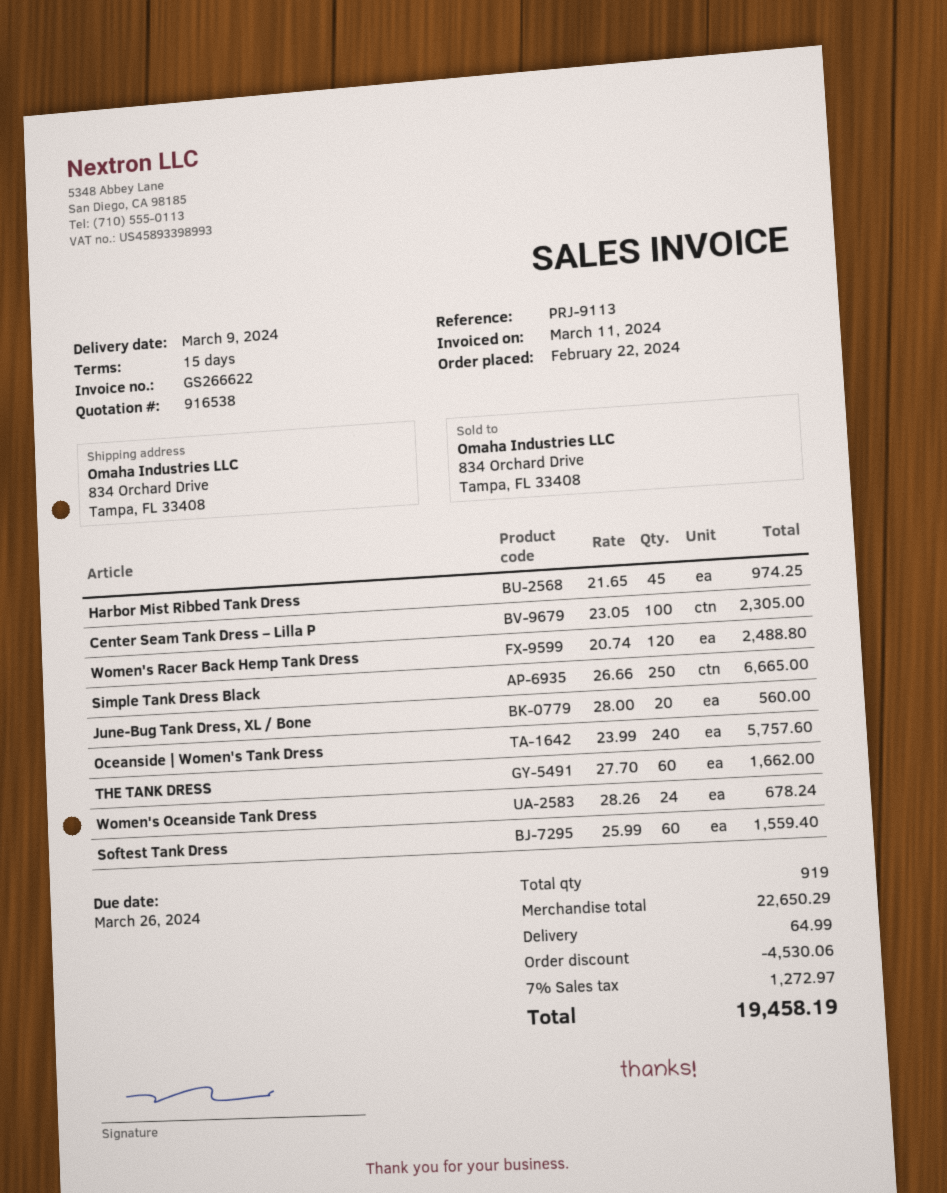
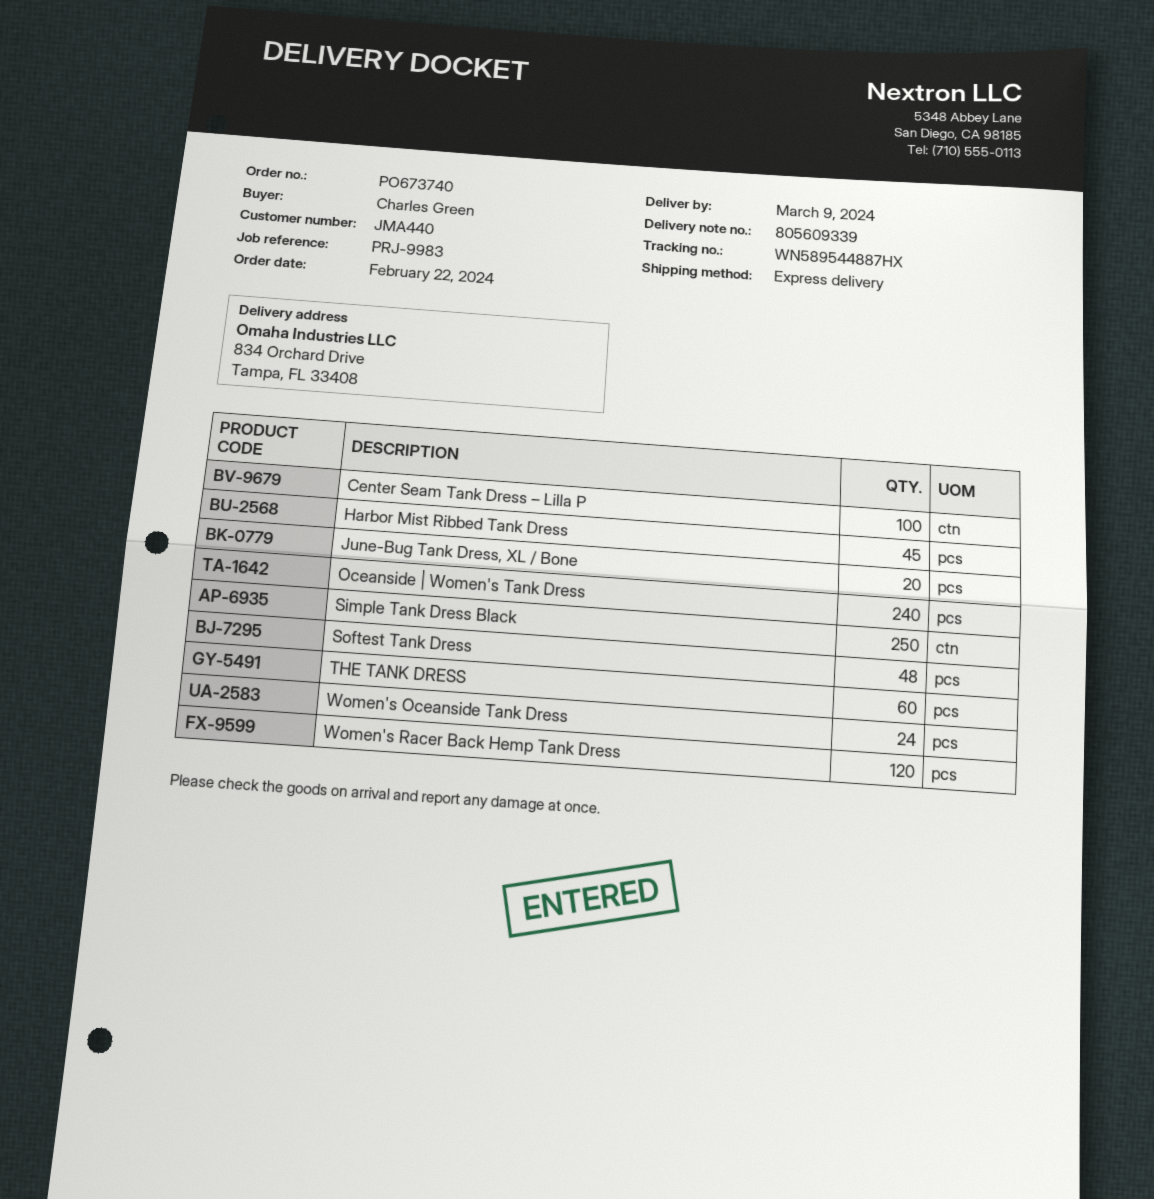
reference: PRJ-9113 -> PRJ-9983
Softest Tank Dress: 60 -> 48

